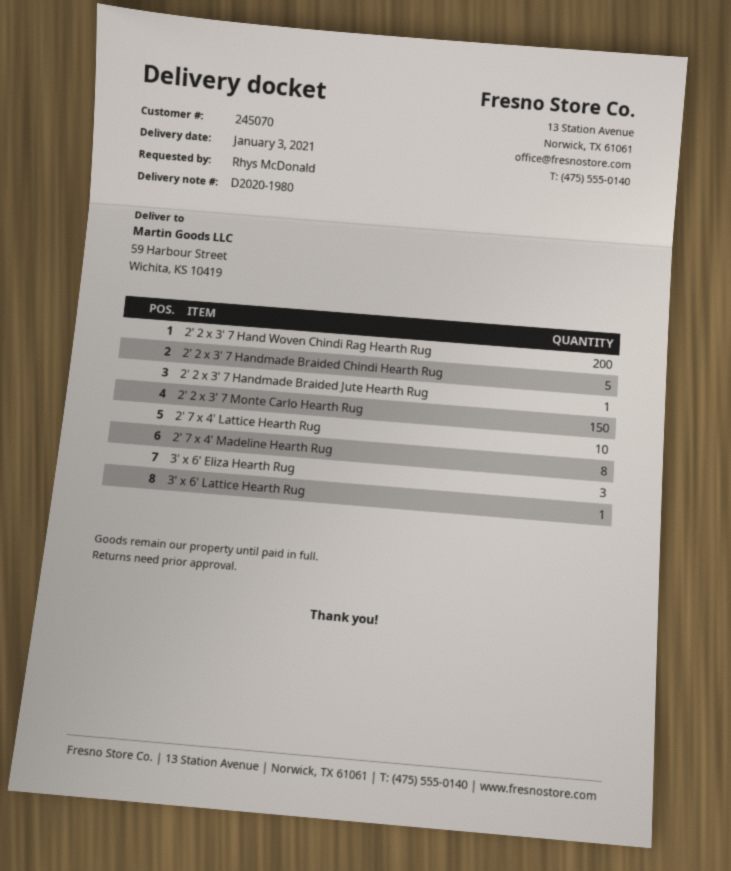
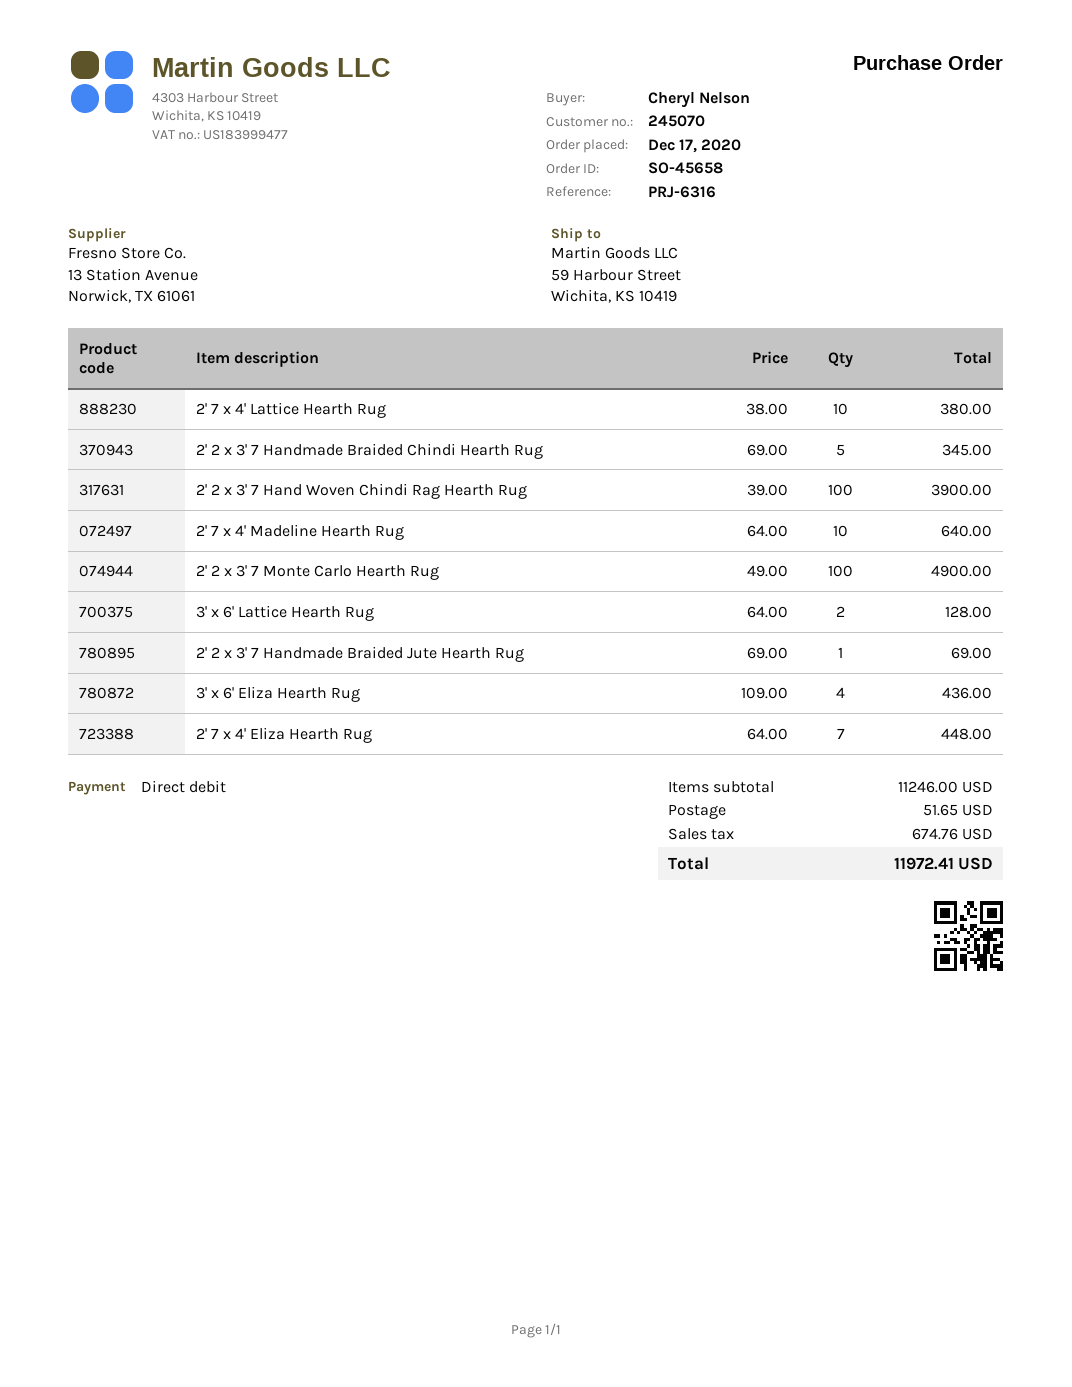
ordered by: Rhys McDonald -> Cheryl Nelson
2' 2 x 3' 7 Hand Woven Chindi Rag Hearth Rug: 200 -> 100
2' 2 x 3' 7 Monte Carlo Hearth Rug: 150 -> 100
2' 7 x 4' Madeline Hearth Rug: 8 -> 10
3' x 6' Eliza Hearth Rug: 3 -> 4
3' x 6' Lattice Hearth Rug: 1 -> 2
2' 7 x 4' Eliza Hearth Rug: none -> 7

